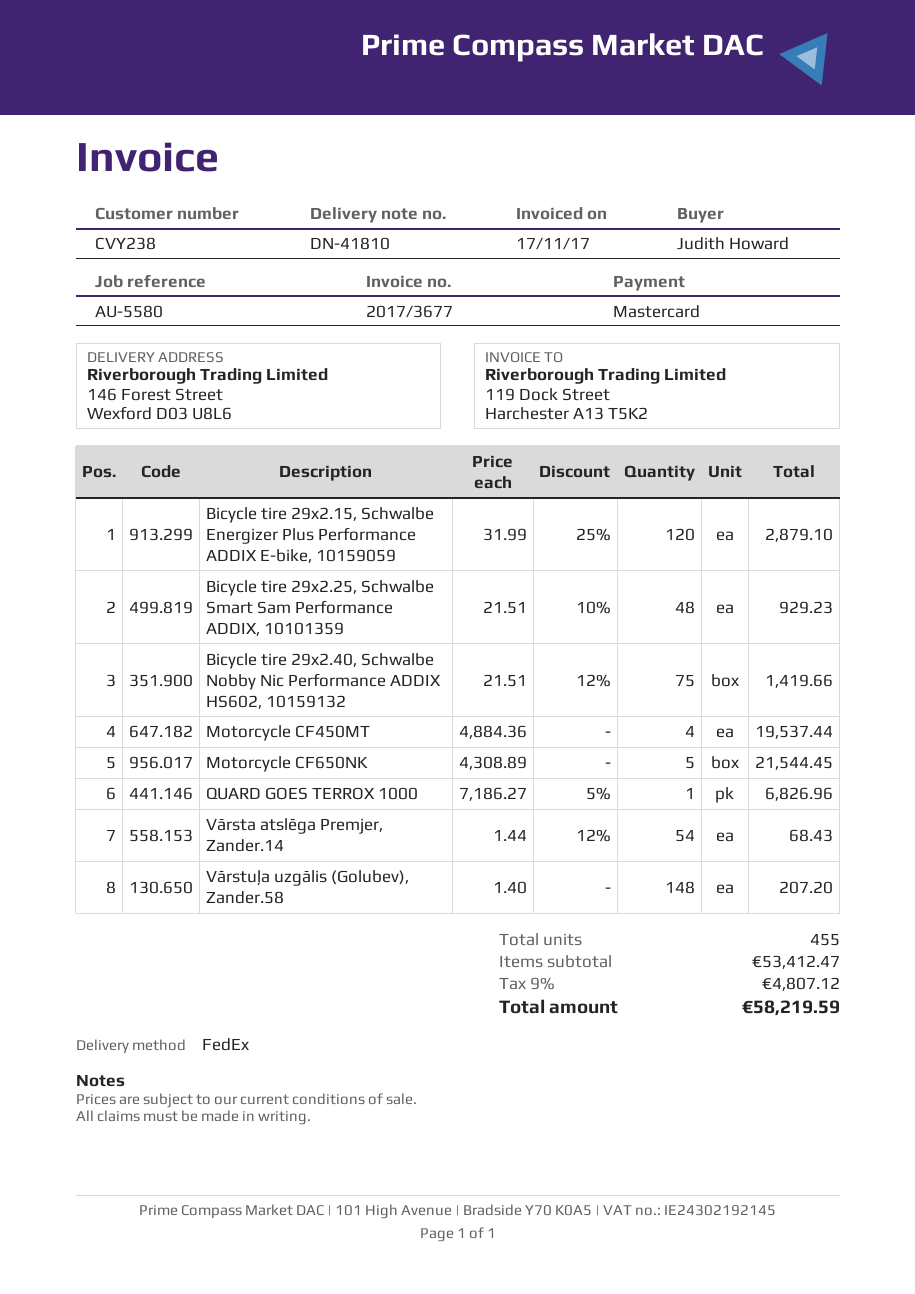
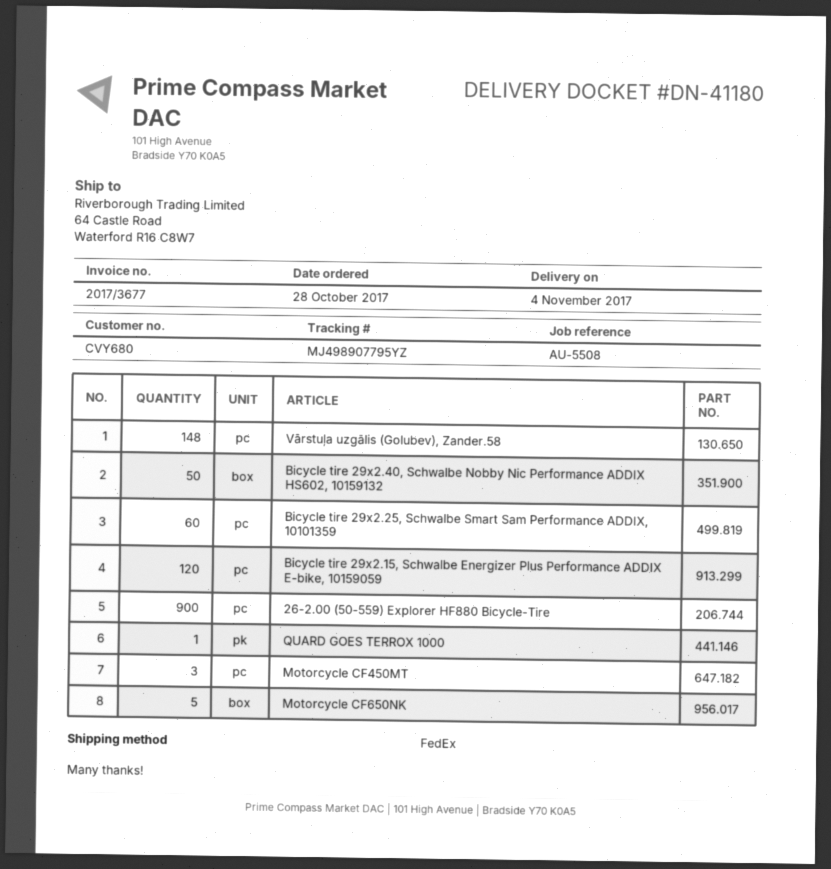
delivery note number: DN-41810 -> DN-41180
customer number: CVY238 -> CVY680
reference: AU-5580 -> AU-5508
ship to: 146 Forest Street, Wexford D03 U8L6 -> 64 Castle Road, Waterford R16 C8W7
Bicycle tire 29x2.25, Schwalbe Smart Sam Performance ADDIX, 10101359: 48 -> 60
Bicycle tire 29x2.40, Schwalbe Nobby Nic Performance ADDIX HS602, 10159132: 75 -> 50
Motorcycle CF450MT: 4 -> 3
Vārsta atslēga Premjer, Zander.14: 54 -> none
26-2.00 (50-559) Explorer HF880 Bicycle-Tire: none -> 900

